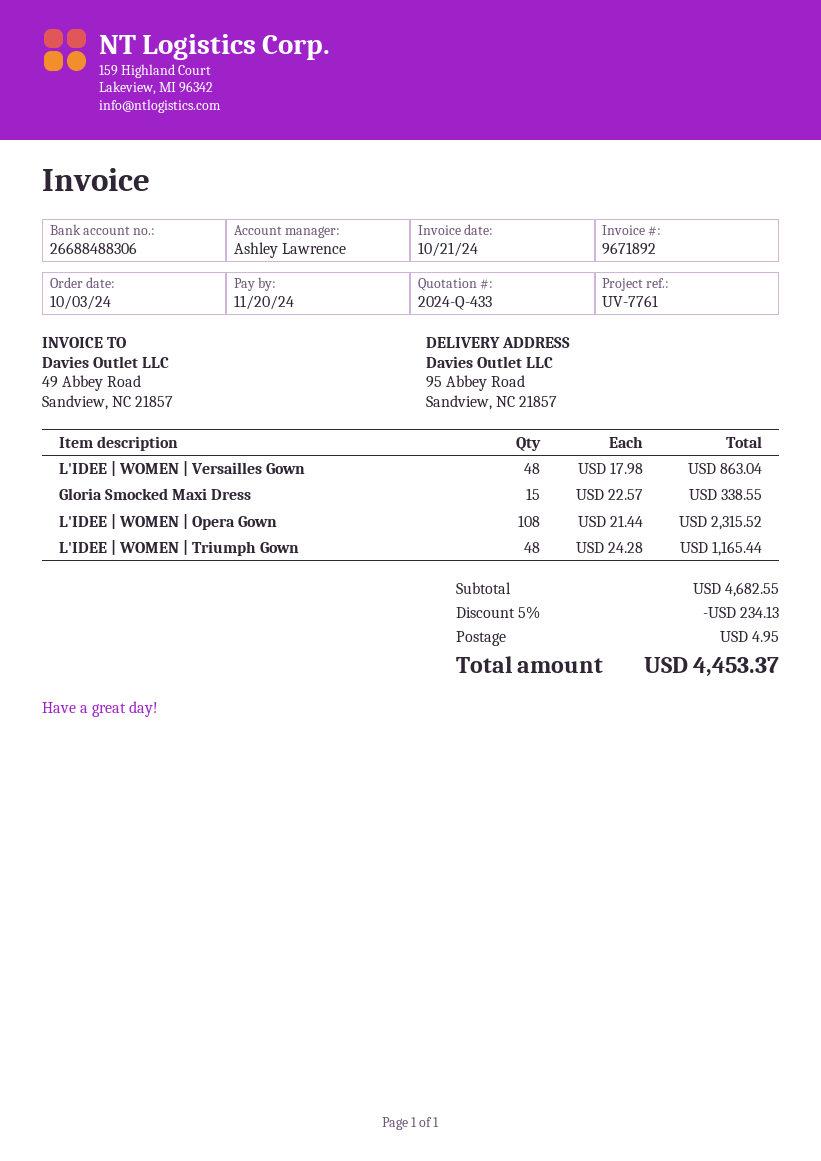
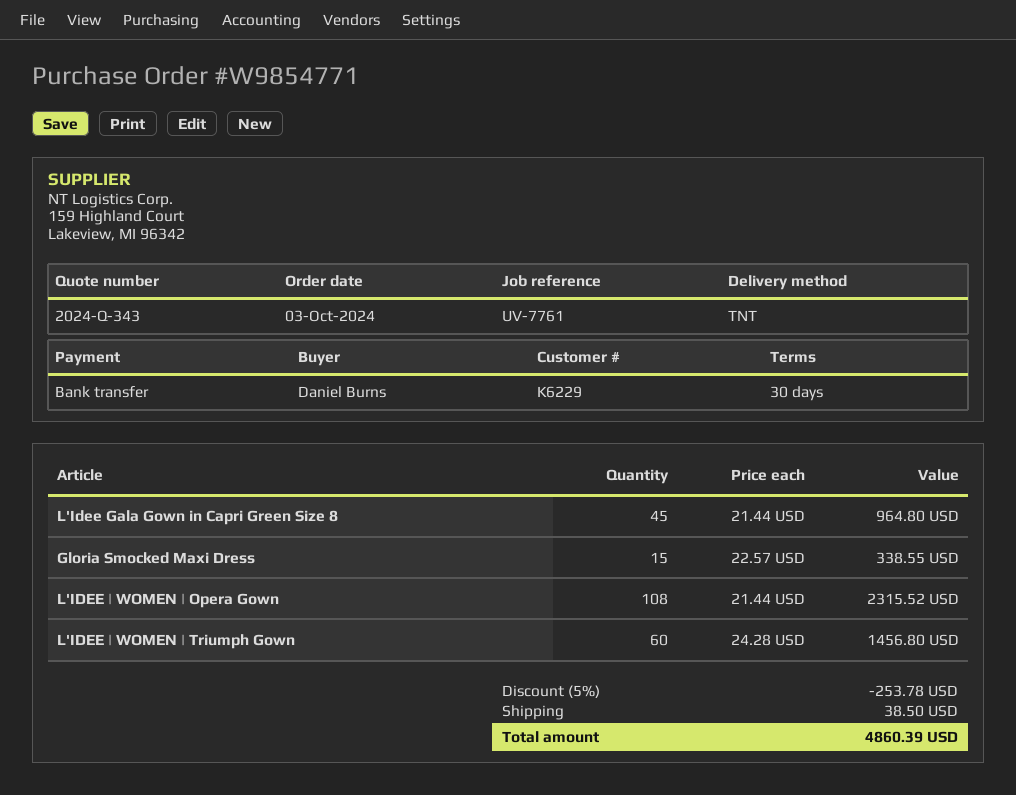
quote number: 2024-Q-433 -> 2024-Q-343
L'IDEE | WOMEN | Versailles Gown: 48 x 17.98 = 863.04 -> none
L'IDEE | WOMEN | Triumph Gown: 48 x 24.28 = 1165.44 -> 60 x 24.28 = 1456.80
L'Idee Gala Gown in Capri Green Size 8: none -> 45 x 21.44 = 964.80
discount: 5% = 234.13 -> 5% = 253.78
shipping: 4.95 -> 38.50
total: 4453.37 -> 4860.39

